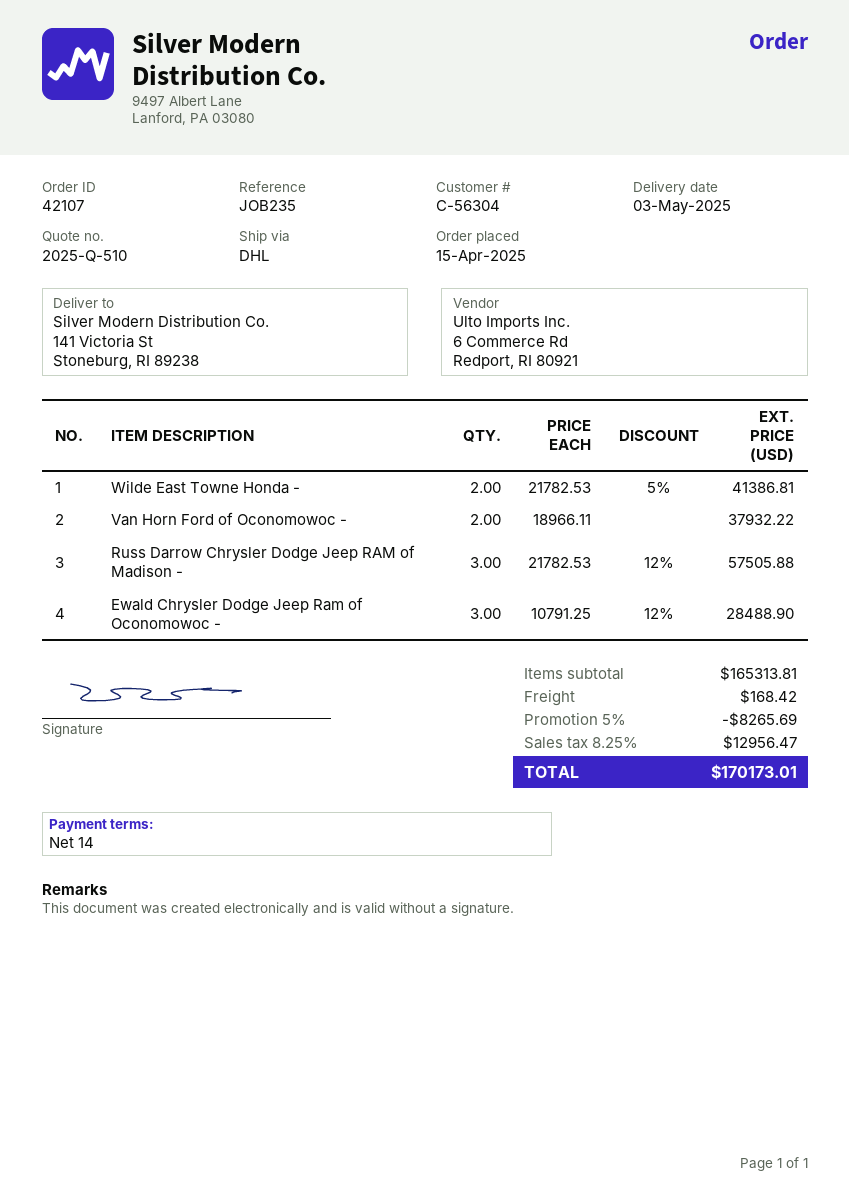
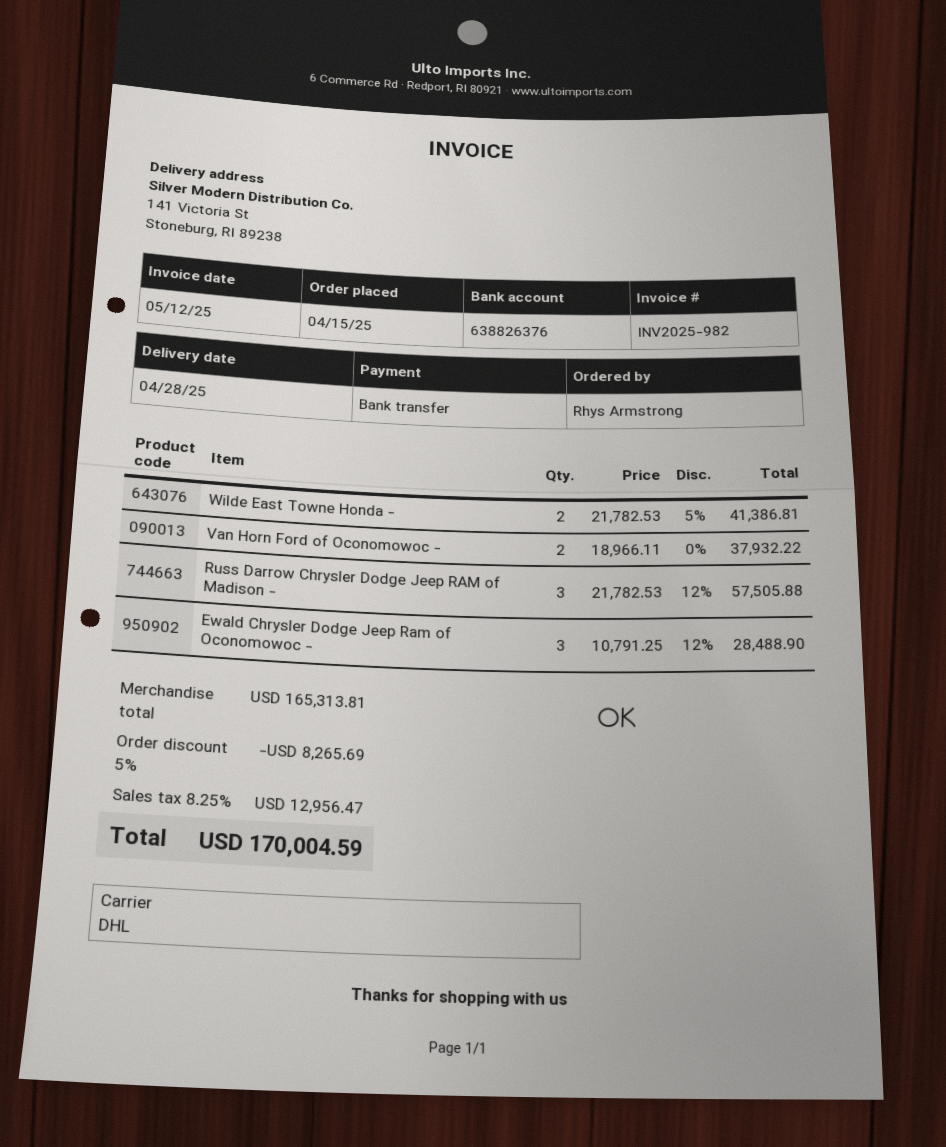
delivery date: 2025-05-03 -> 2025-04-28
shipping: 168.42 -> none
total: 170173.01 -> 170004.59

